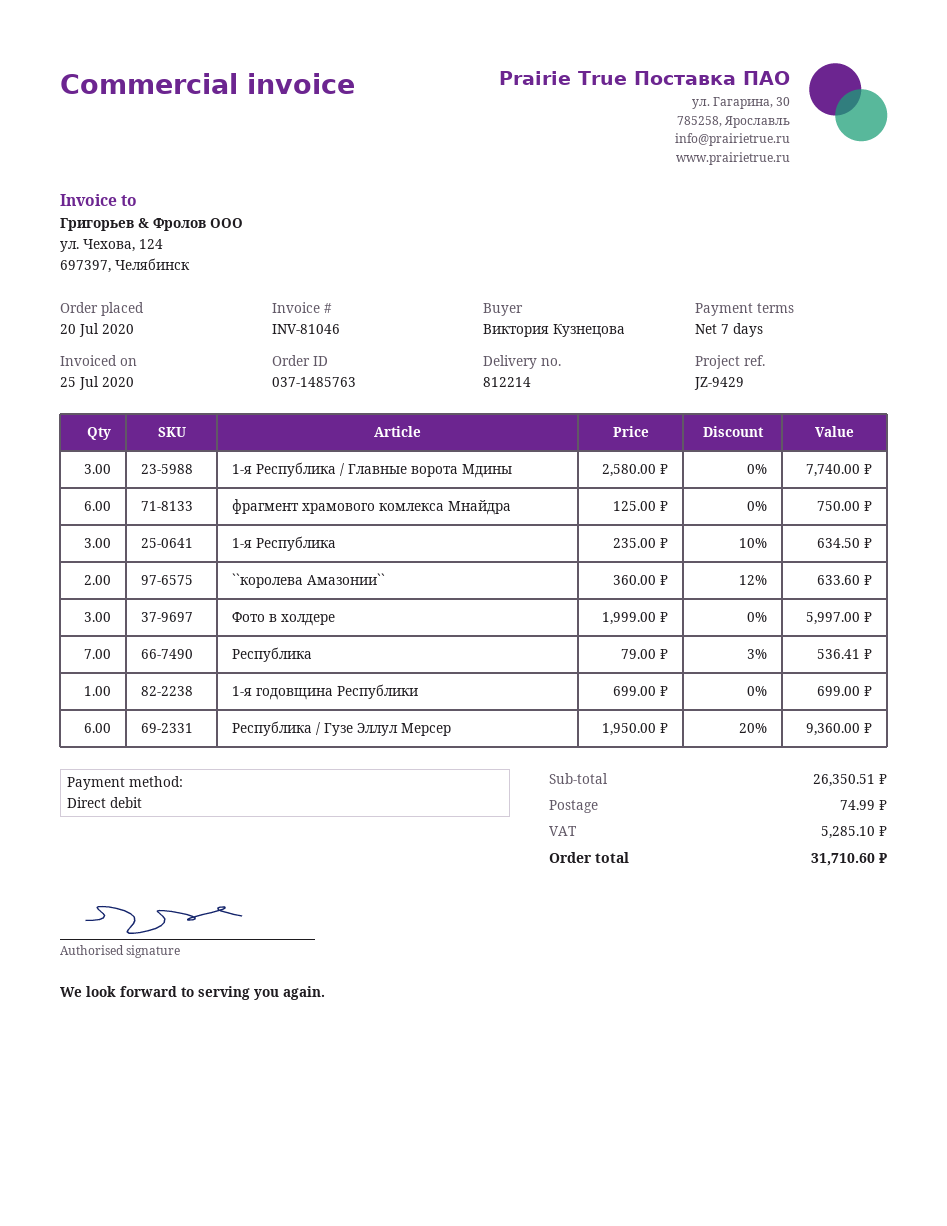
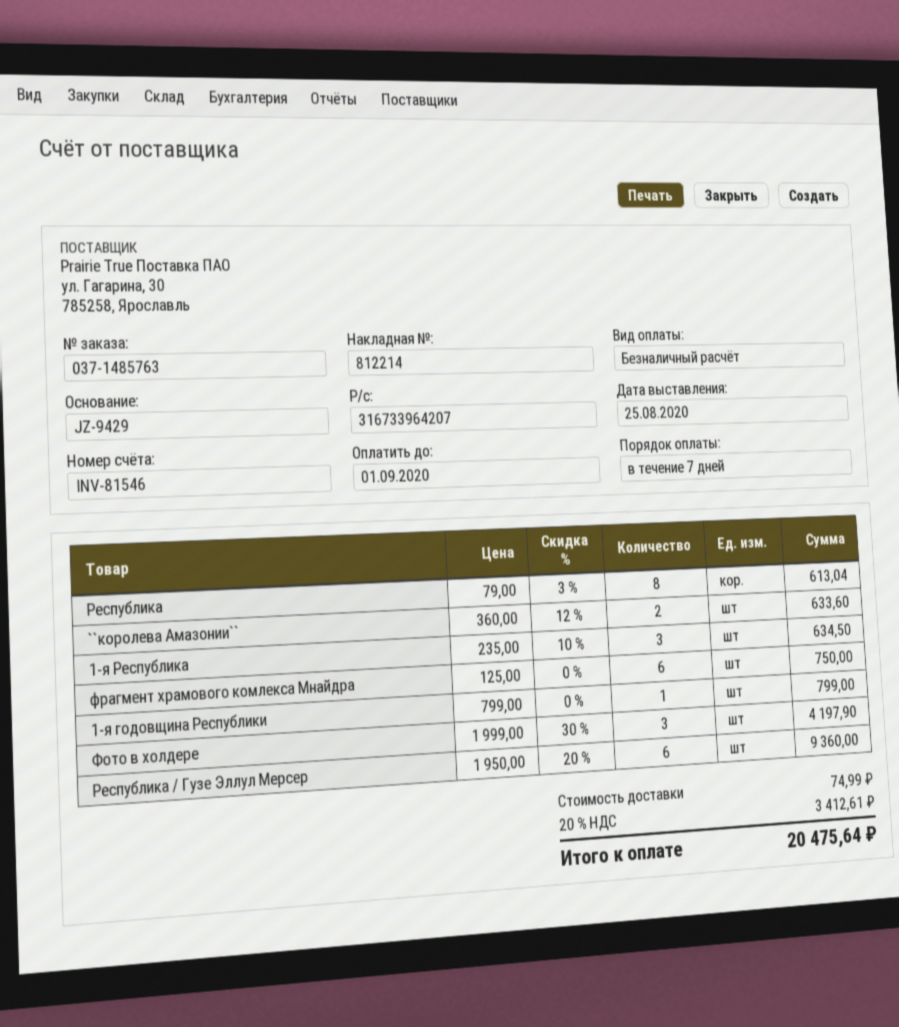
invoice number: INV-81046 -> INV-81546
invoice date: 2020-07-25 -> 2020-08-25
payment method: direct debit -> bank transfer
1-я Республика / Главные ворота Мдины: 3 x 2580.00 = 7740.00 -> none
Фото в холдере: 3 x 1999.00 = 5997.00 -> 3 x 1999.00 - 30% = 4197.90
Республика: 7 x 79.00 - 3% = 536.41 -> 8 x 79.00 - 3% = 613.04
1-я годовщина Республики: 1 x 699.00 = 699.00 -> 1 x 799.00 = 799.00
tax: 5285.10 -> 3412.61
total: 31710.60 -> 20475.64

